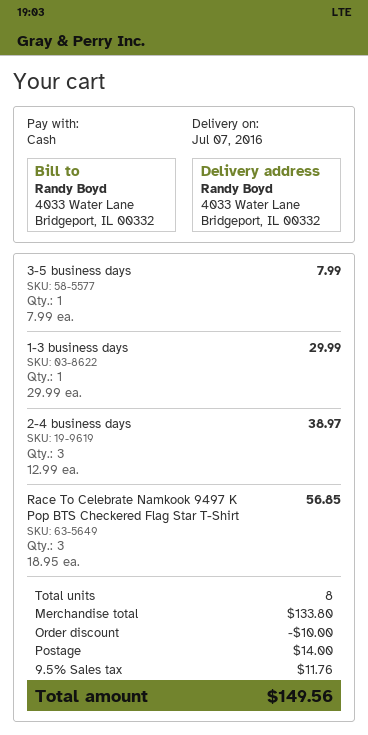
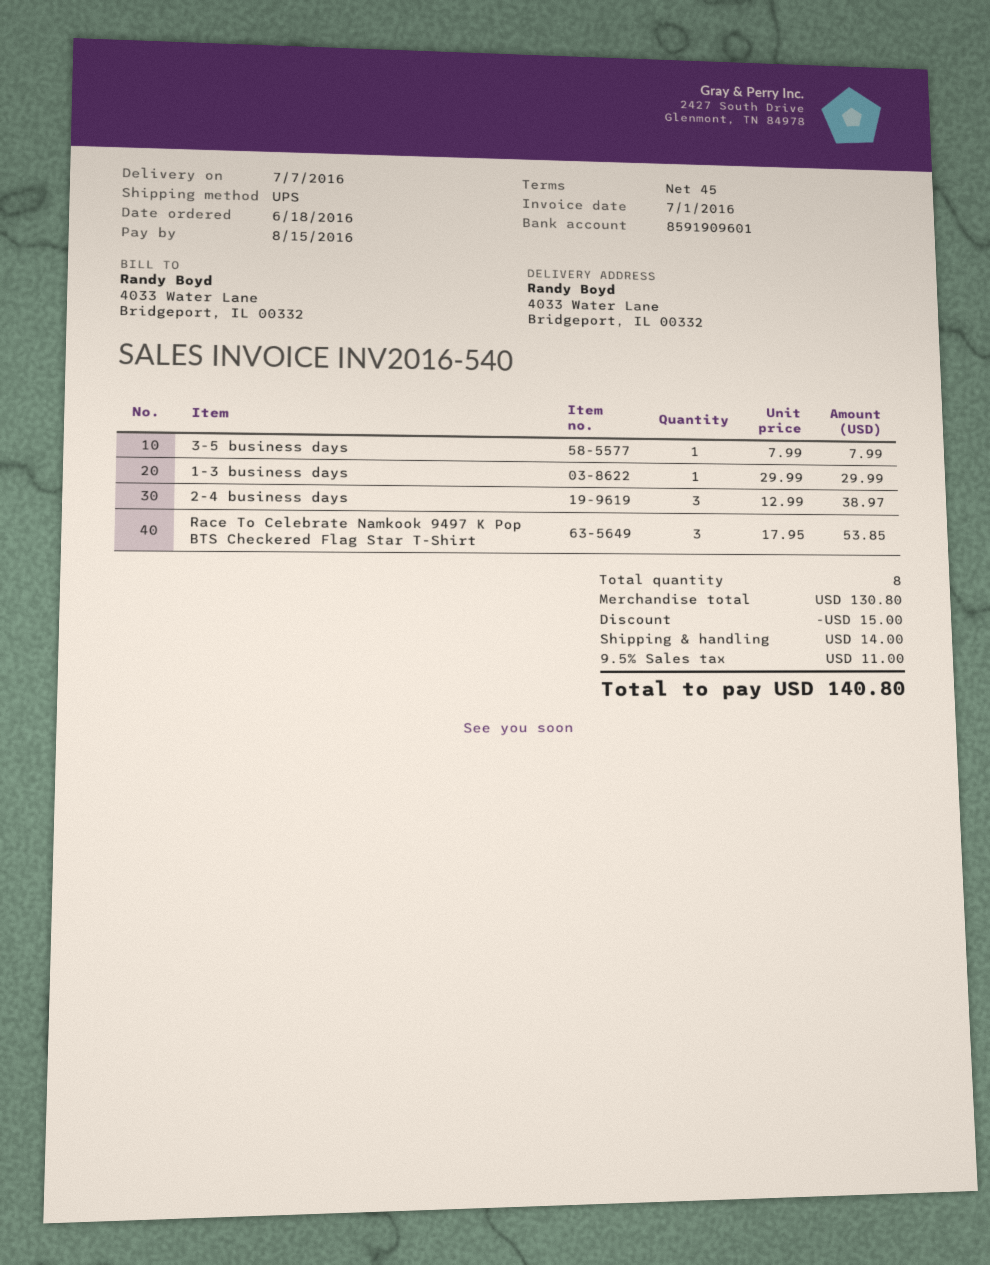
Race To Celebrate Namkook 9497 K Pop BTS Checkered Flag Star T-Shirt: 3 x 18.95 = 56.85 -> 3 x 17.95 = 53.85
subtotal: 133.80 -> 130.80
discount: 10.00 -> 15.00
tax: 9.5% = 11.76 -> 9.5% = 11.00
total: 149.56 -> 140.80

